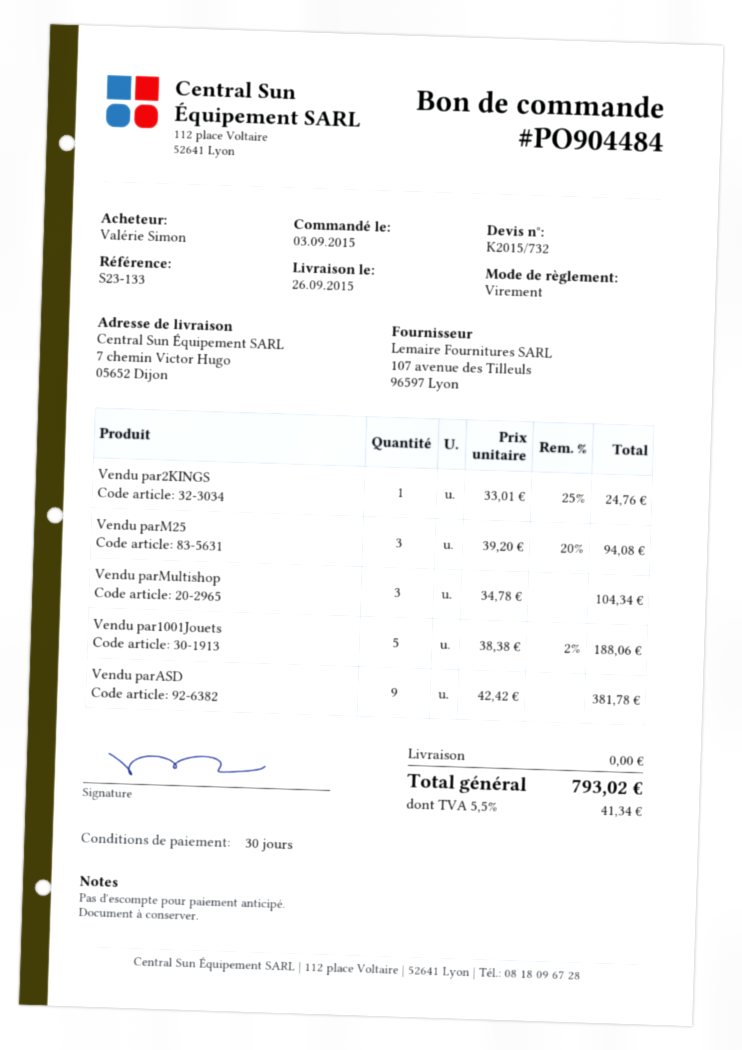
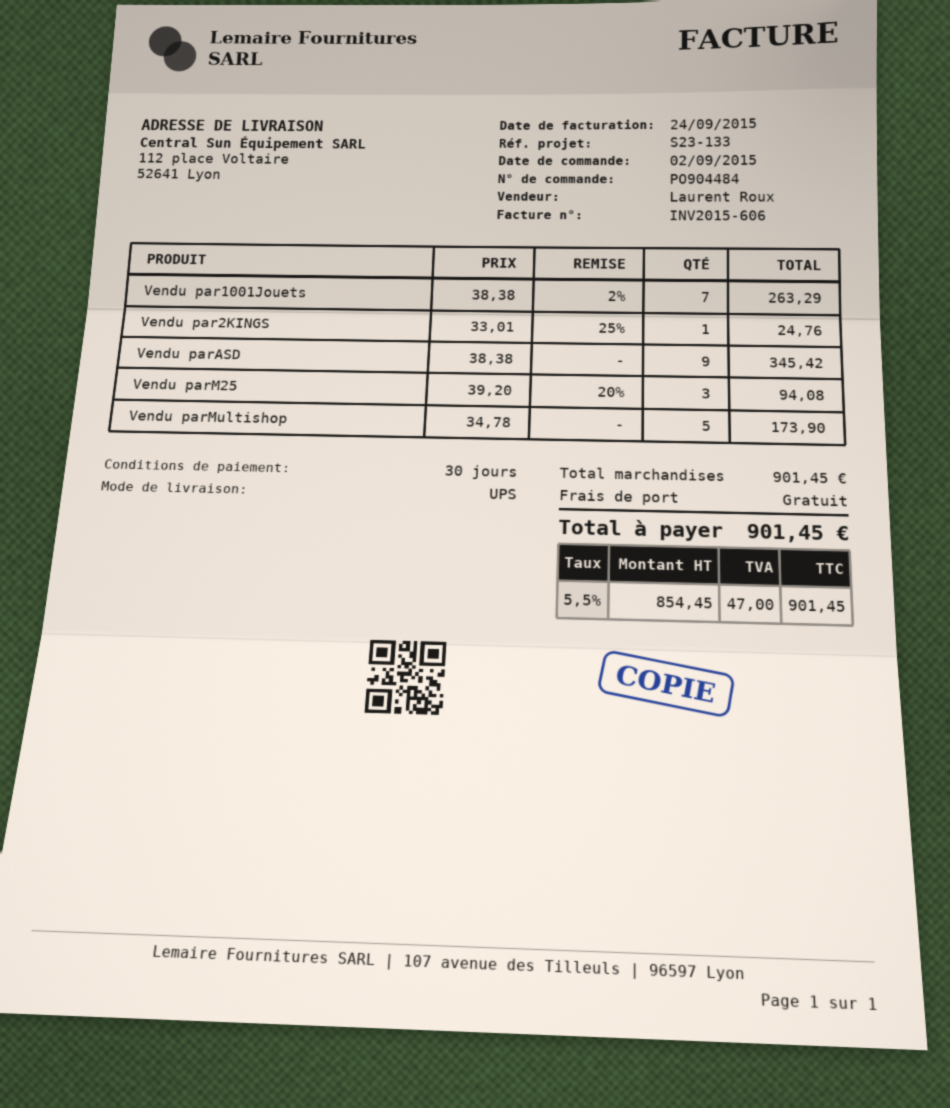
order date: 2015-09-03 -> 2015-09-02
ship to: 7 chemin Victor Hugo, 05652 Dijon -> 112 place Voltaire, 52641 Lyon
Vendu parMultishop: 3 x 34.78 = 104.34 -> 5 x 34.78 = 173.90
Vendu par1001Jouets: 5 x 38.38 - 2% = 188.06 -> 7 x 38.38 - 2% = 263.29
Vendu parASD: 9 x 42.42 = 381.78 -> 9 x 38.38 = 345.42
tax: 5.5% = 41.34 -> 5.5% = 47.00
total: 793.02 -> 901.45

